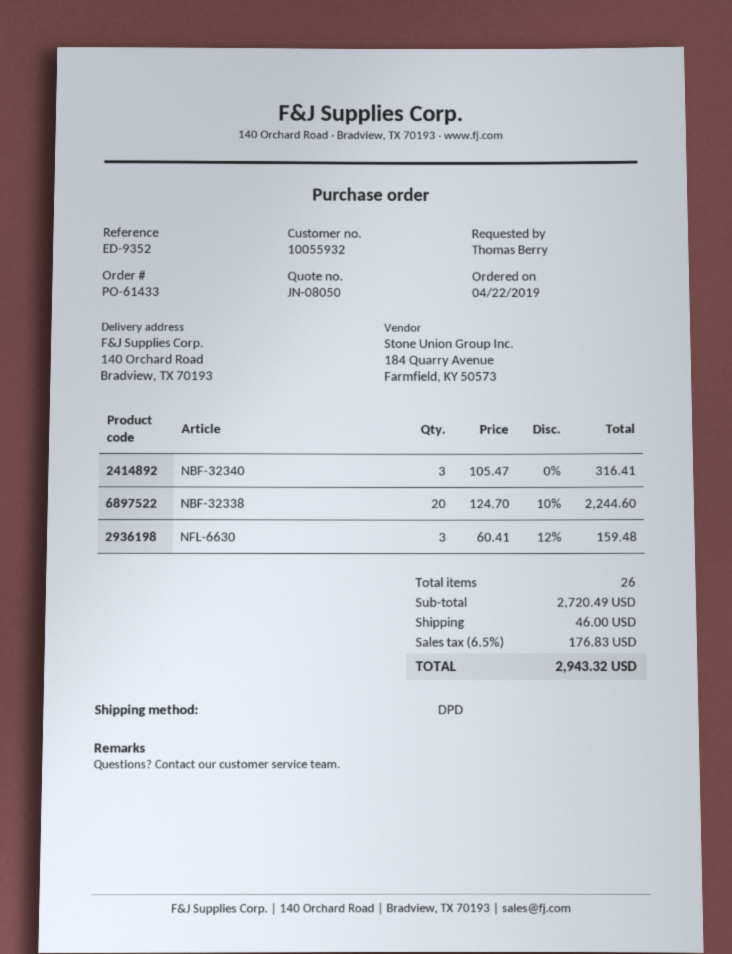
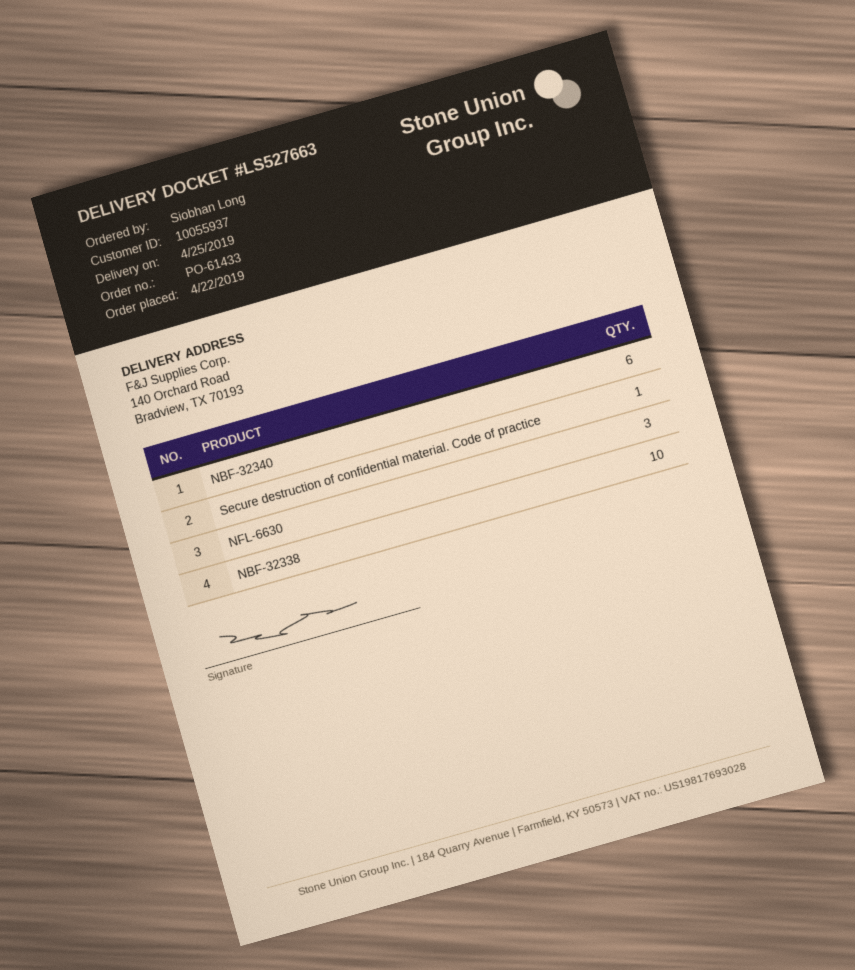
customer number: 10055932 -> 10055937
ordered by: Thomas Berry -> Siobhan Long
NBF-32340: 3 -> 6
NBF-32338: 20 -> 10
Secure destruction of confidential material. Code of practice: none -> 1

